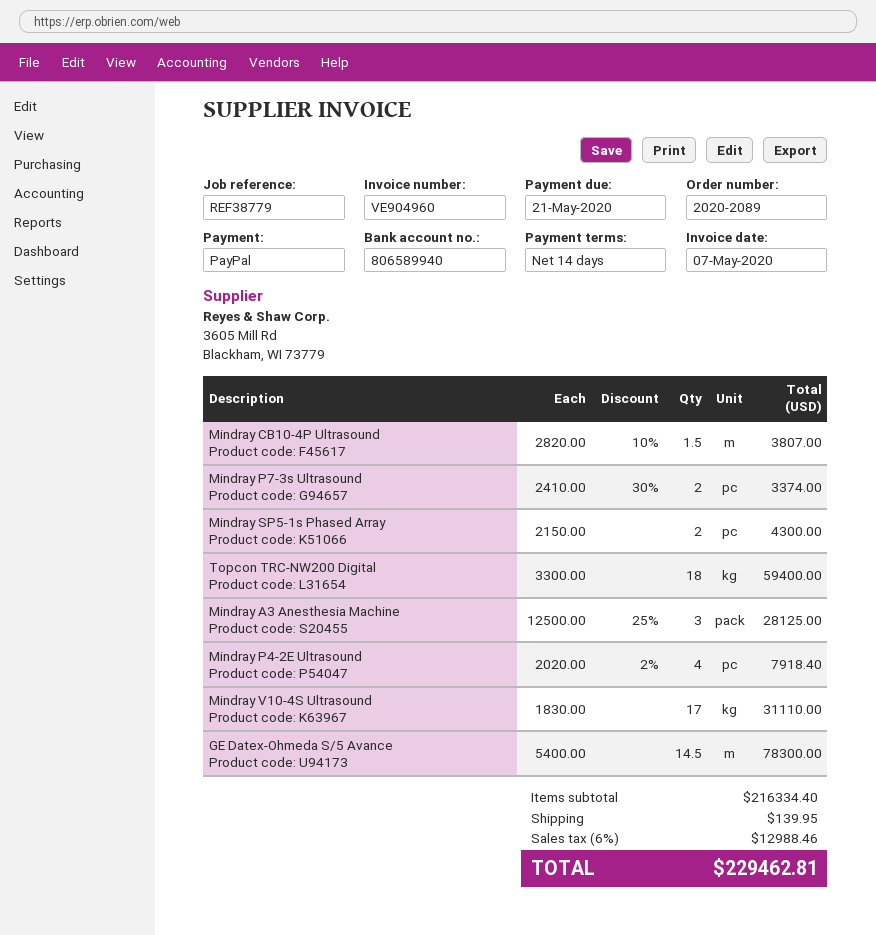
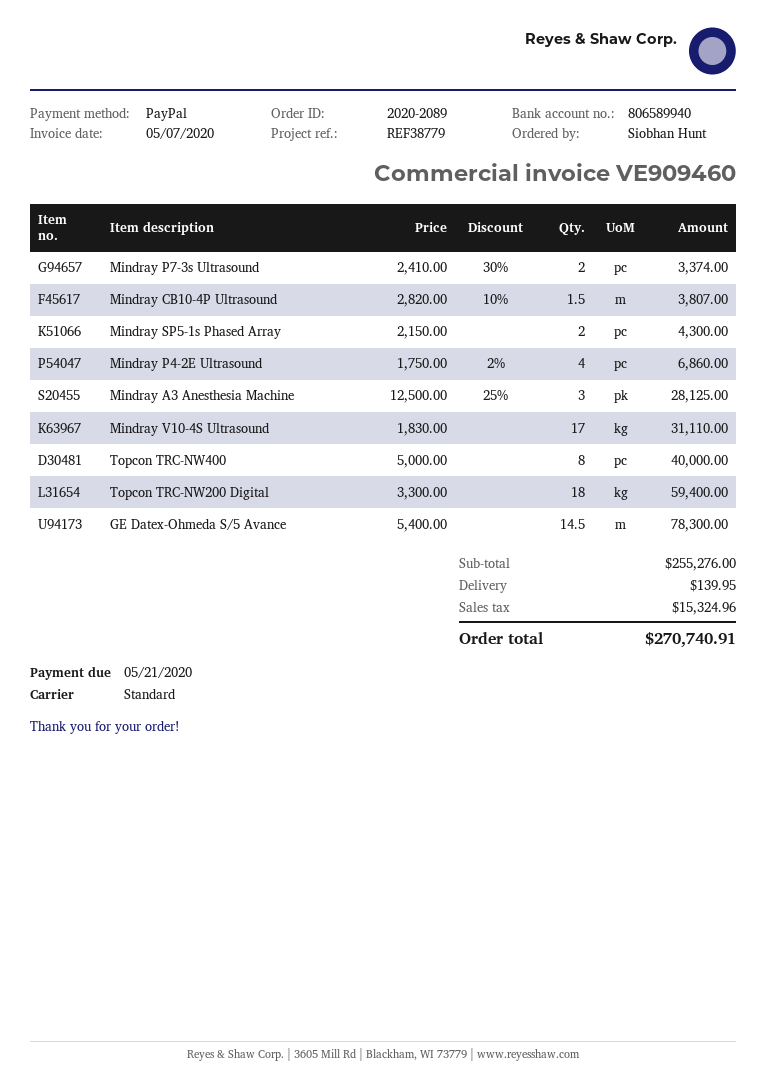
invoice number: VE904960 -> VE909460
Mindray P4-2E Ultrasound: 4 x 2020.00 - 2% = 7918.40 -> 4 x 1750.00 - 2% = 6860.00
Topcon TRC-NW400: none -> 8 x 5000.00 = 40000.00
subtotal: 216334.40 -> 255276.00
tax: 12988.46 -> 15324.96
total: 229462.81 -> 270740.91

